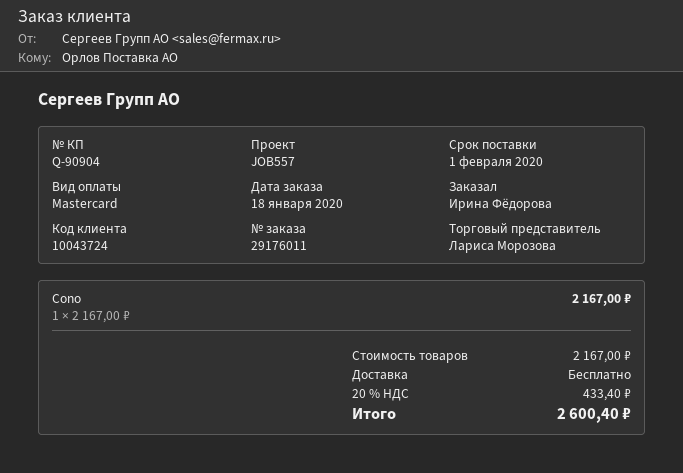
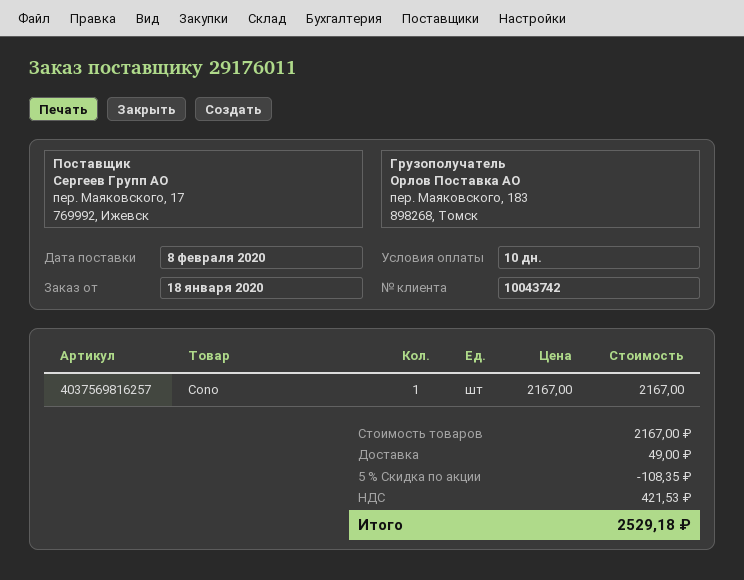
delivery date: 2020-02-01 -> 2020-02-08
customer number: 10043724 -> 10043742
discount: none -> 5% = 108.35
shipping: 0.00 -> 49.00
tax: 433.40 -> 421.53
total: 2600.40 -> 2529.18

